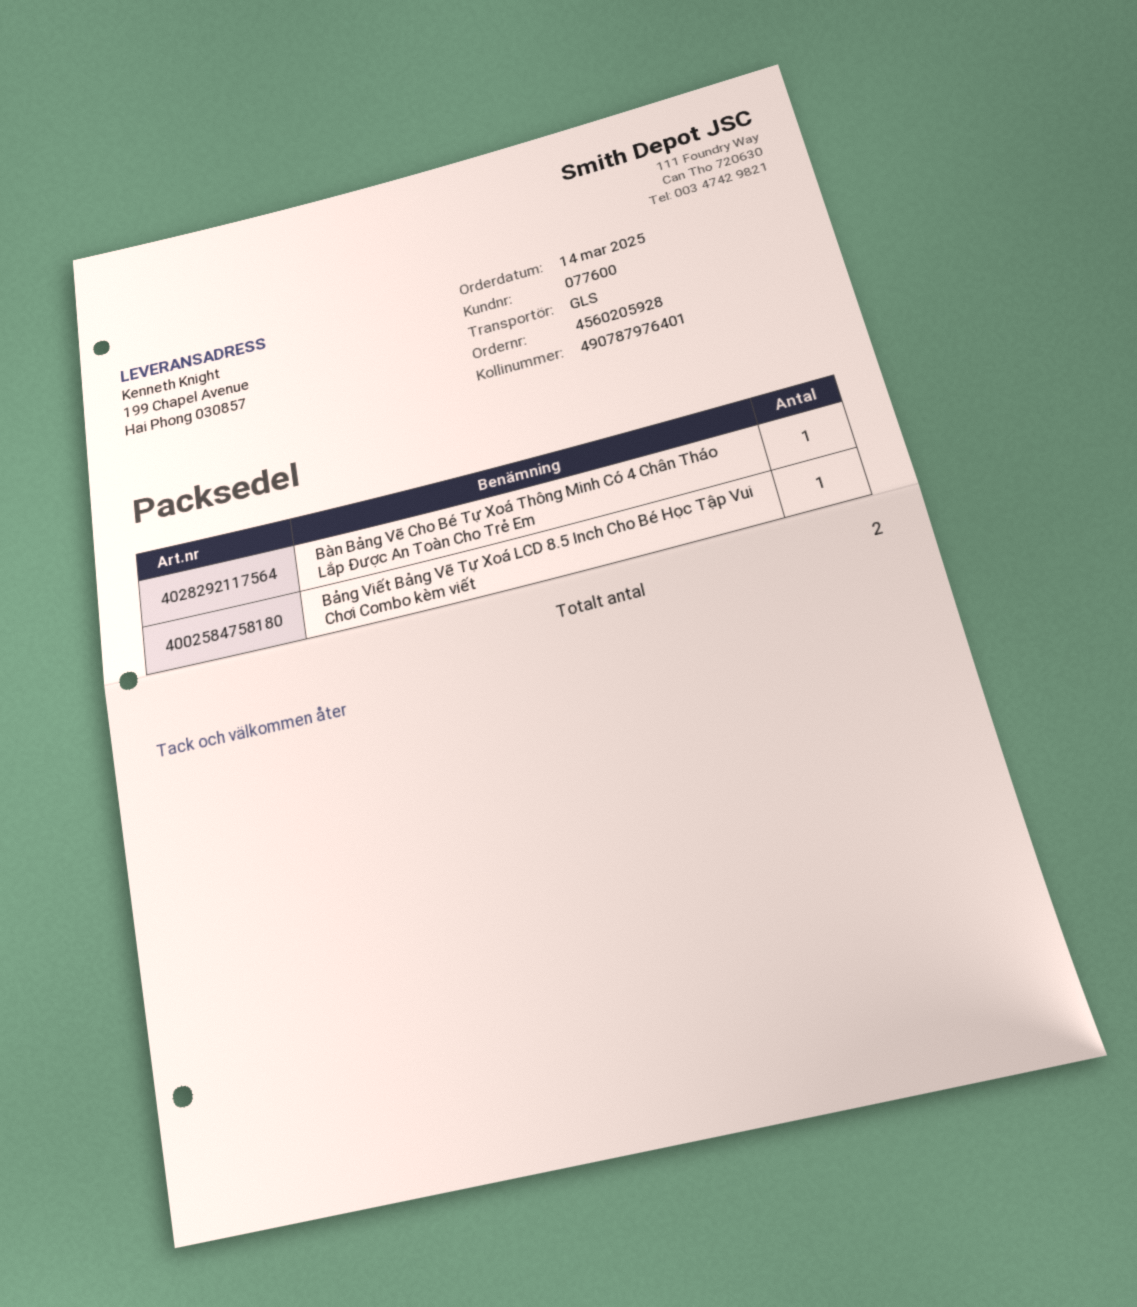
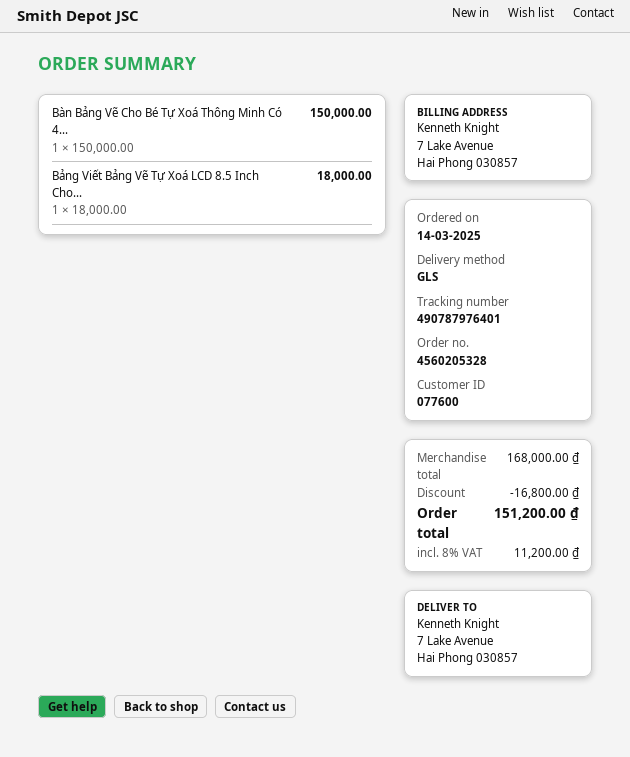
order number: 4560205928 -> 4560205328
ship to: 199 Chapel Avenue, Hai Phong 030857 -> 7 Lake Avenue, Hai Phong 030857

